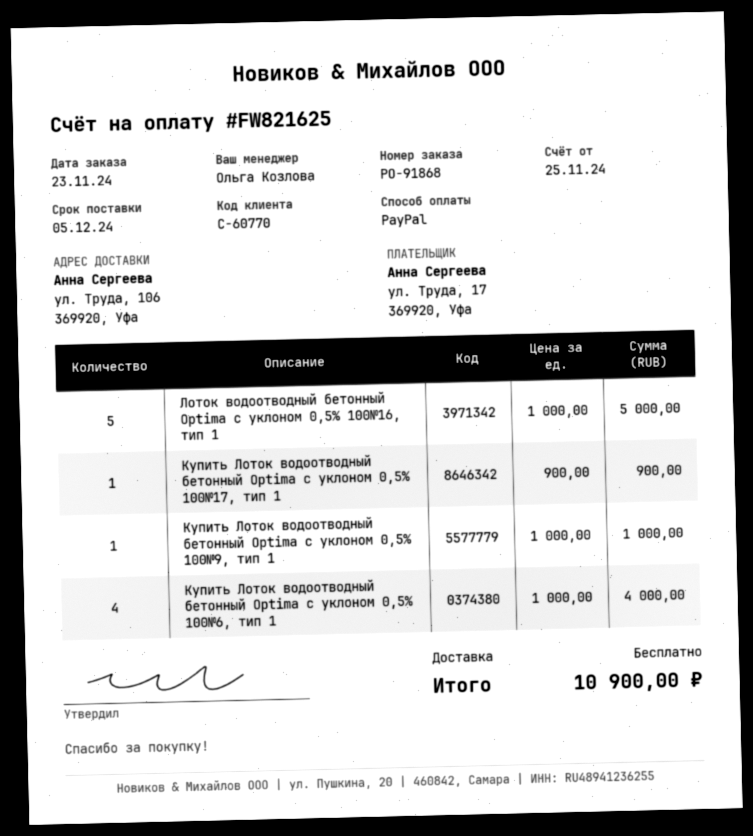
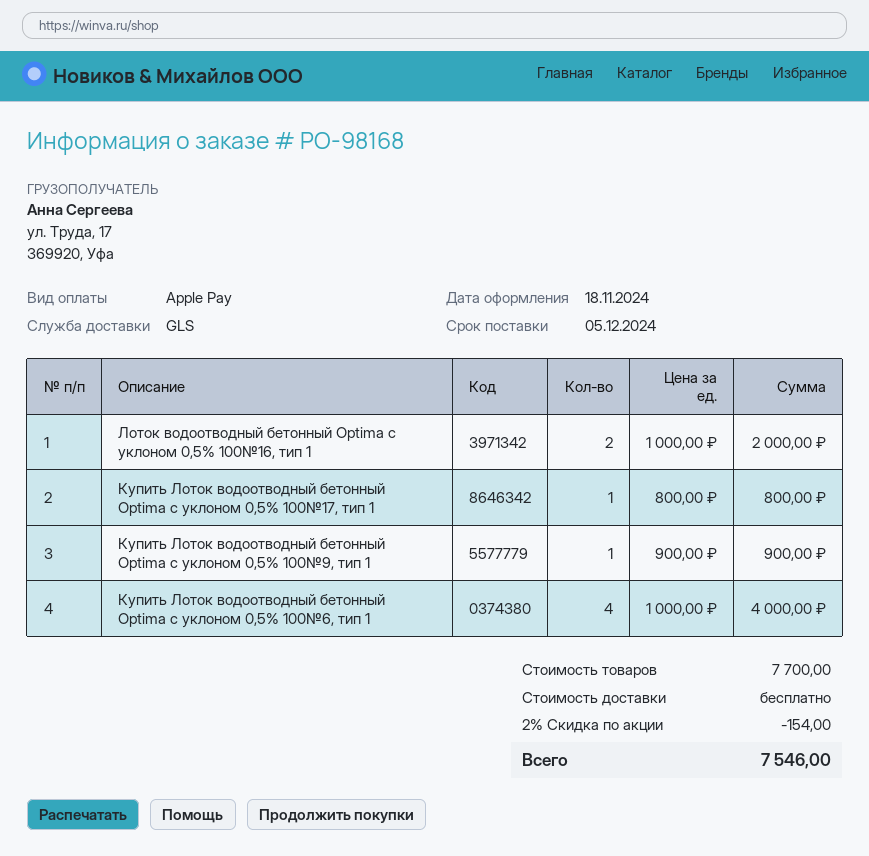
order number: PO-91868 -> PO-98168
order date: 2024-11-23 -> 2024-11-18
payment method: PayPal -> Apple Pay
ship to: ул. Труда, 106, 369920, Уфа -> ул. Труда, 17, 369920, Уфа
Лоток водоотводный бетонный Optima с уклоном 0,5% 100№16, тип 1: 5 x 1000.00 = 5000.00 -> 2 x 1000.00 = 2000.00
Купить Лоток водоотводный бетонный Optima с уклоном 0,5% 100№17, тип 1: 1 x 900.00 = 900.00 -> 1 x 800.00 = 800.00
Купить Лоток водоотводный бетонный Optima с уклоном 0,5% 100№9, тип 1: 1 x 1000.00 = 1000.00 -> 1 x 900.00 = 900.00
discount: none -> 2% = 154.00
total: 10900.00 -> 7546.00

